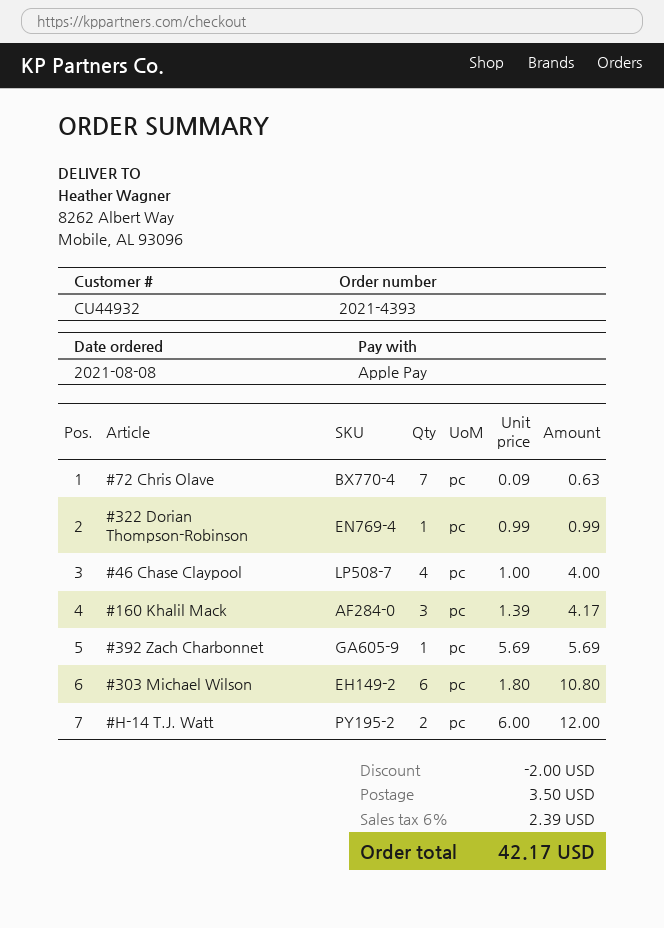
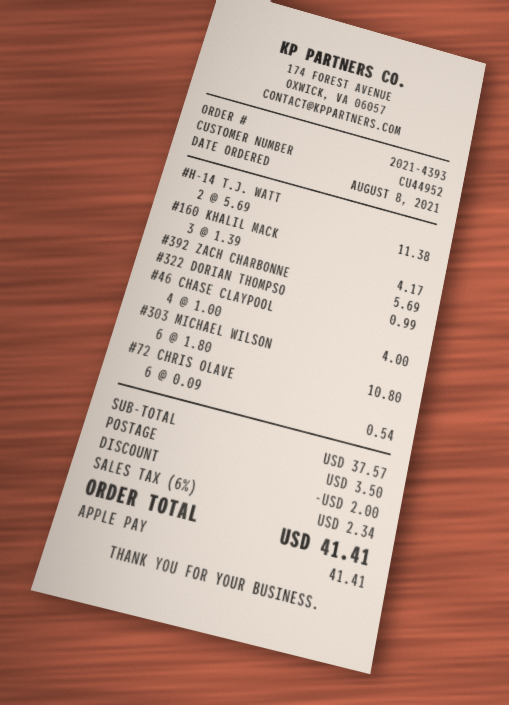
customer number: CU44932 -> CU44952
#72 Chris Olave: 7 x 0.09 = 0.63 -> 6 x 0.09 = 0.54
#H-14 T.J. Watt: 2 x 6.00 = 12.00 -> 2 x 5.69 = 11.38
tax: 6% = 2.39 -> 6% = 2.34
total: 42.17 -> 41.41

